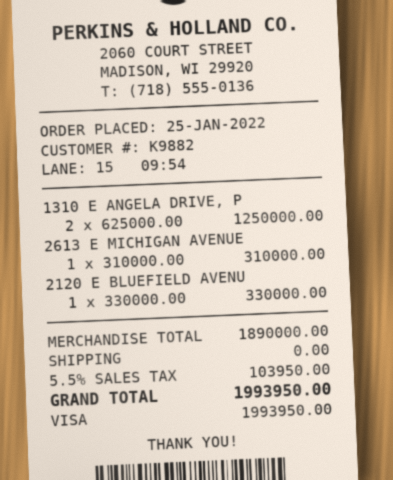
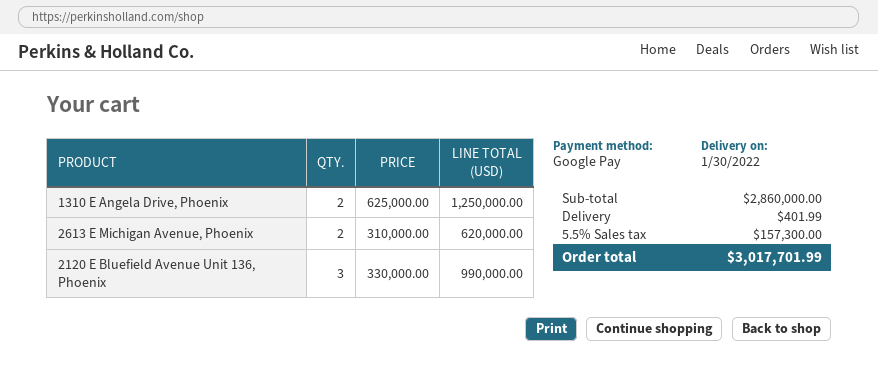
payment method: Visa -> Google Pay
2613 E MICHIGAN AVENUE: 1 x 310000.00 = 310000.00 -> 2 x 310000.00 = 620000.00
2120 E BLUEFIELD AVENU: 1 x 330000.00 = 330000.00 -> 3 x 330000.00 = 990000.00
subtotal: 1890000.00 -> 2860000.00
shipping: 0.00 -> 401.99
tax: 5.5% = 103950.00 -> 5.5% = 157300.00
total: 1993950.00 -> 3017701.99

